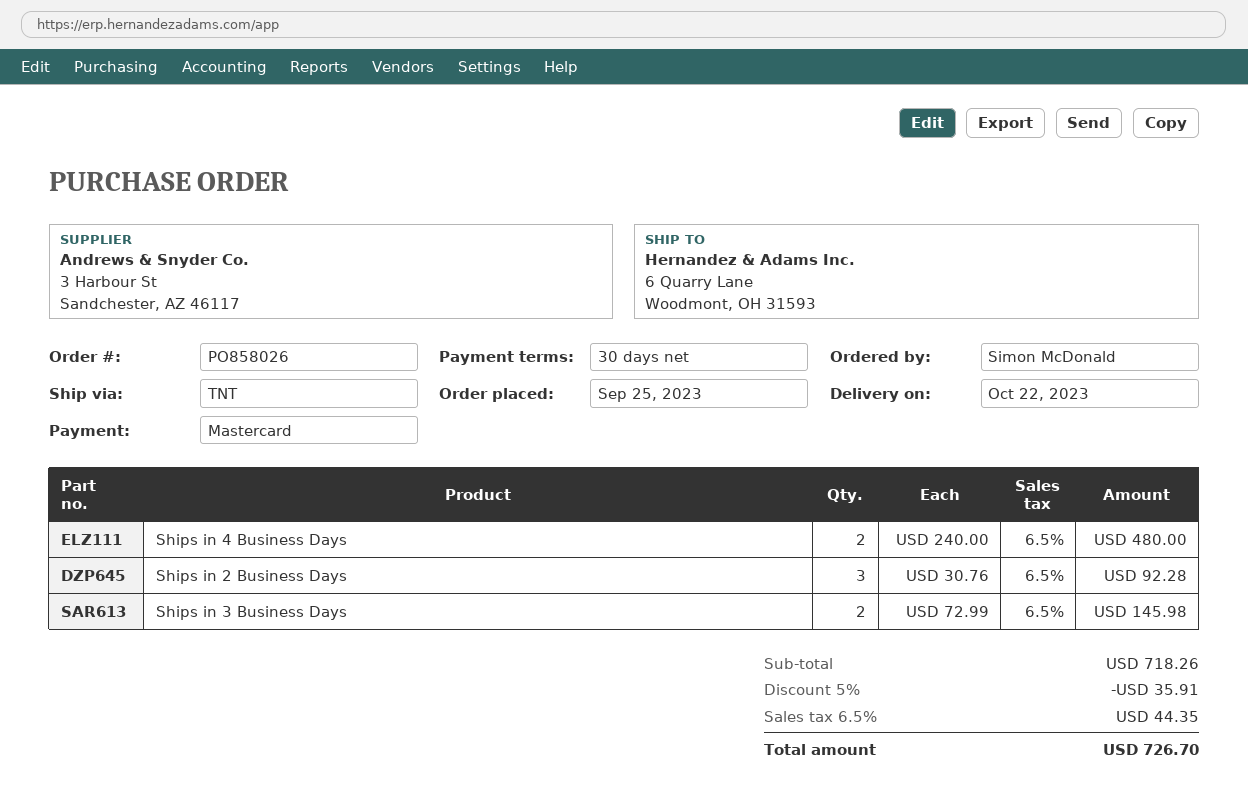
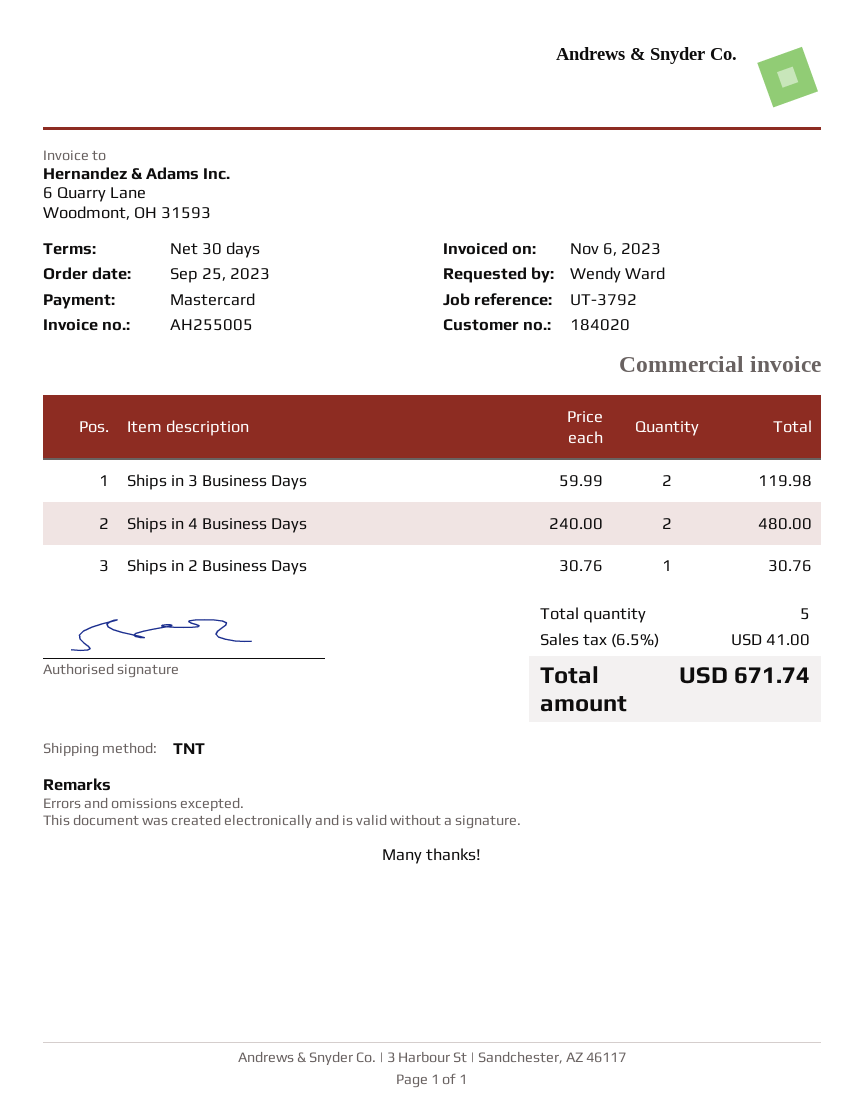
ordered by: Simon McDonald -> Wendy Ward
Ships in 2 Business Days: 3 x 30.76 = 92.28 -> 1 x 30.76 = 30.76
Ships in 3 Business Days: 2 x 72.99 = 145.98 -> 2 x 59.99 = 119.98
discount: 5% = 35.91 -> none
tax: 6.5% = 44.35 -> 6.5% = 41.00
total: 726.70 -> 671.74

